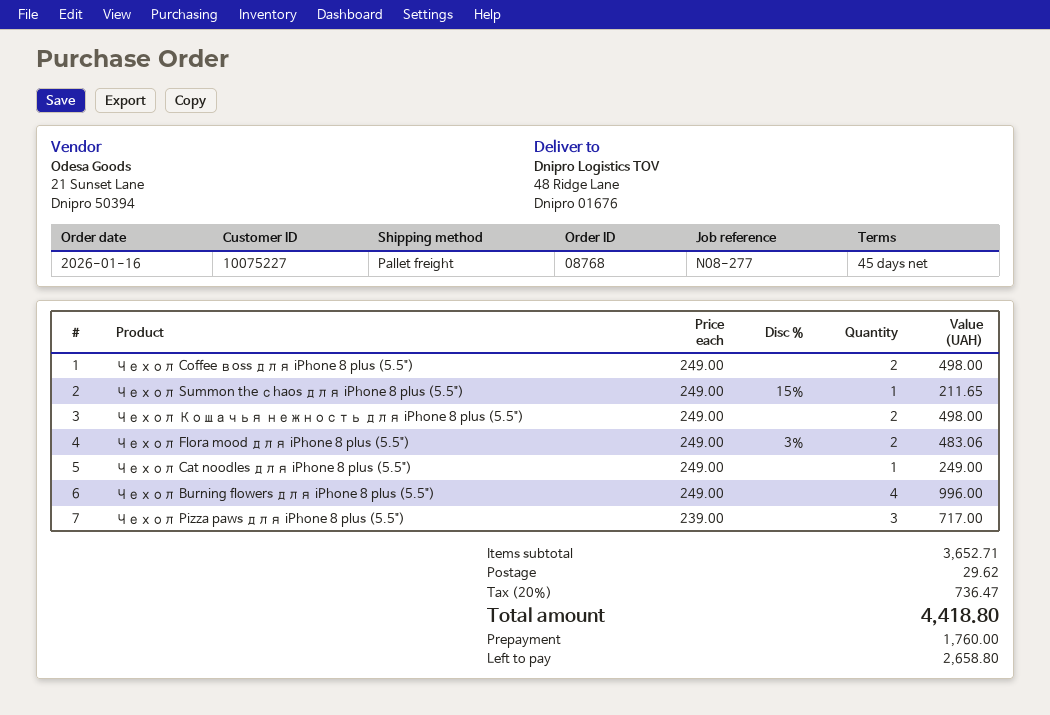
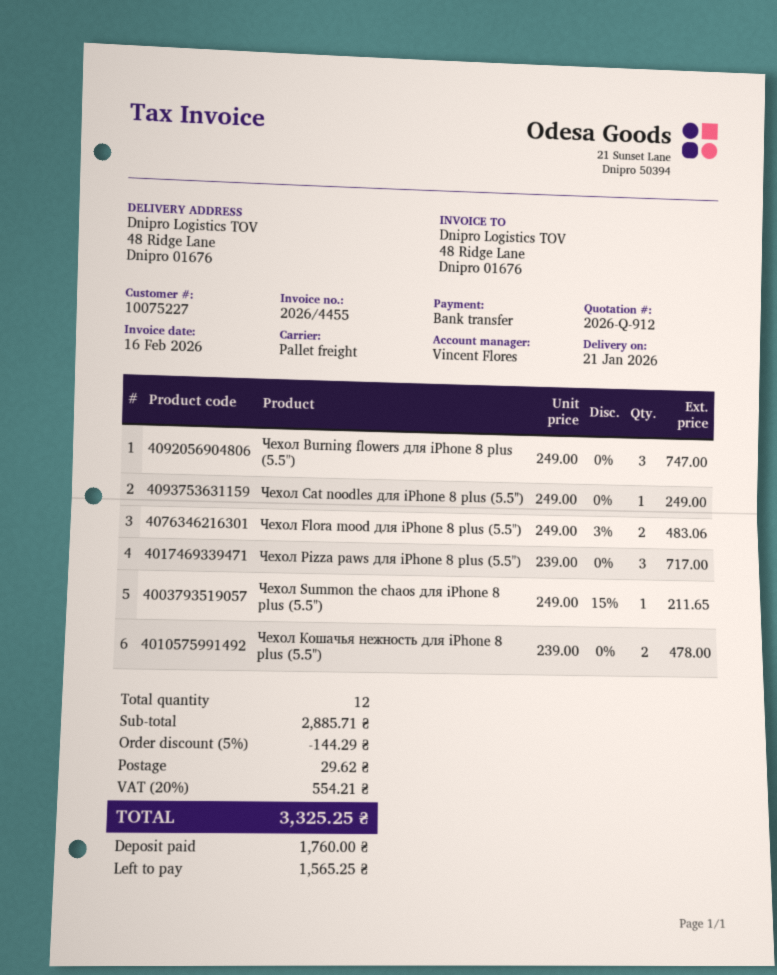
Чехол Coffee вoss для iPhone 8 plus (5.5"): 2 x 249.00 = 498.00 -> none
Чехол Кошачья нежность для iPhone 8 plus (5.5"): 2 x 249.00 = 498.00 -> 2 x 239.00 = 478.00
Чехол Burning flowers для iPhone 8 plus (5.5"): 4 x 249.00 = 996.00 -> 3 x 249.00 = 747.00
subtotal: 3652.71 -> 2885.71
discount: none -> 5% = 144.29
tax: 20% = 736.47 -> 20% = 554.21
total: 4418.80 -> 3325.25
balance: 2658.80 -> 1565.25

